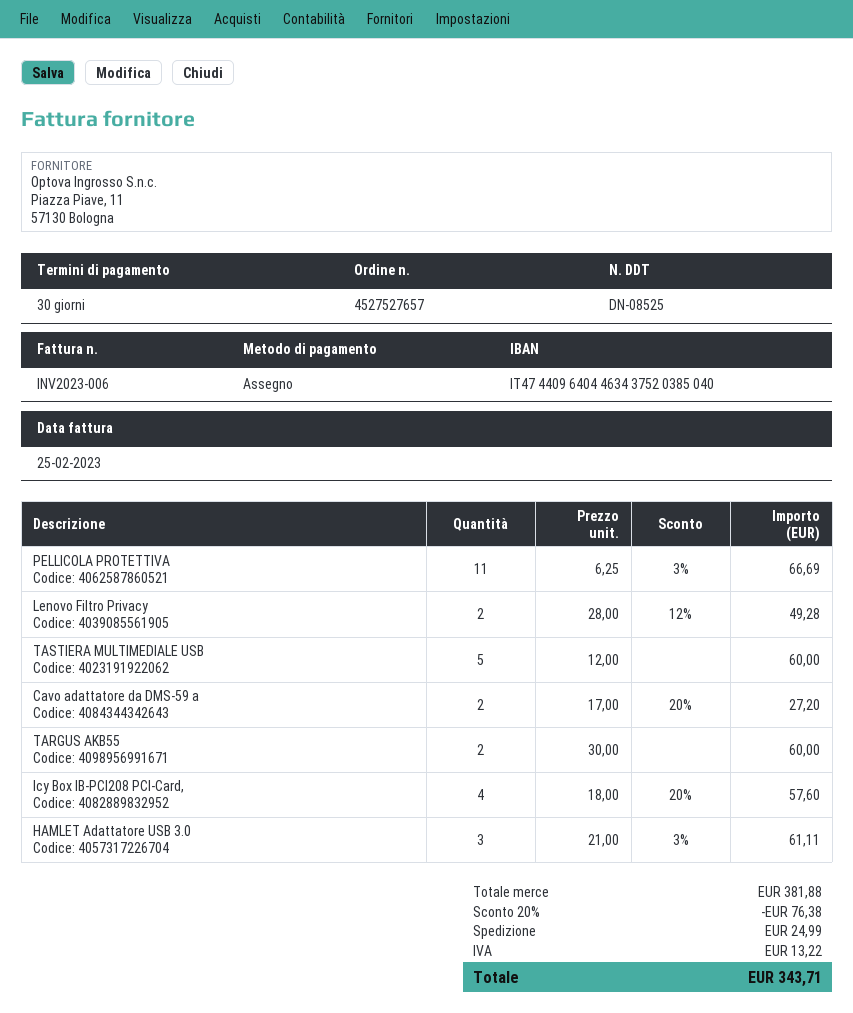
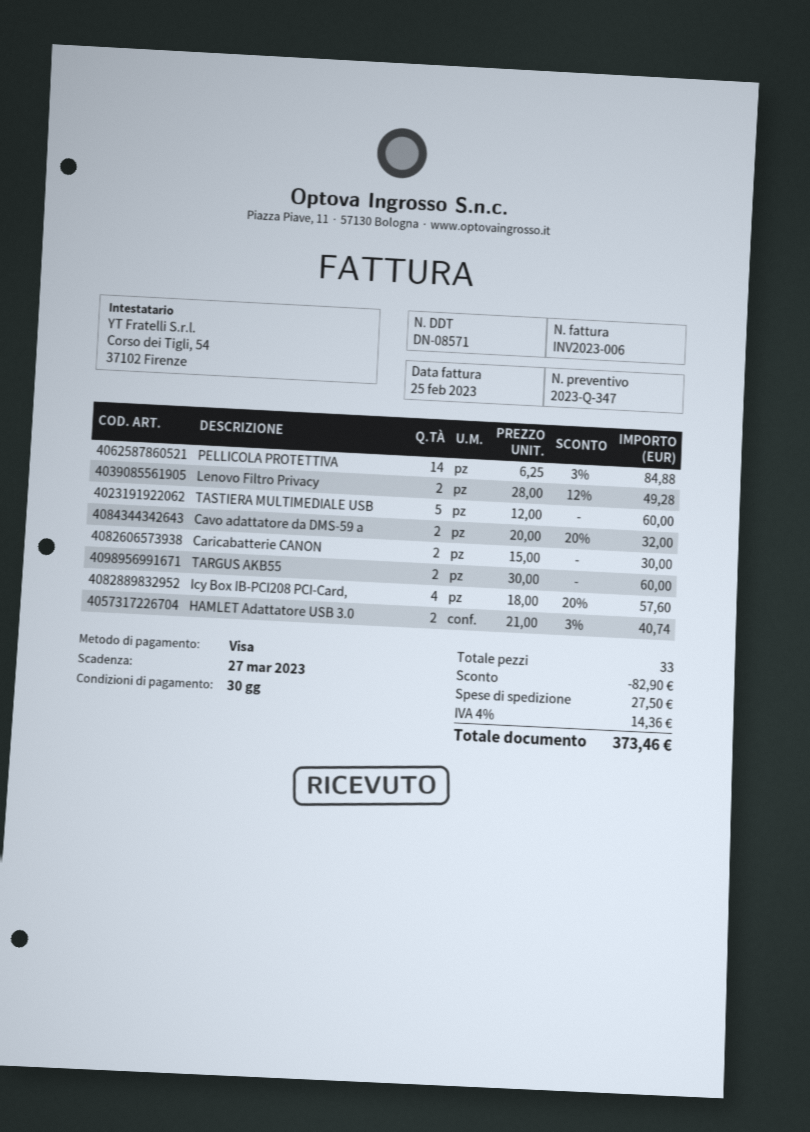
delivery note number: DN-08525 -> DN-08571
payment method: cheque -> Visa
PELLICOLA PROTETTIVA: 11 x 6.25 - 3% = 66.69 -> 14 x 6.25 - 3% = 84.88
Cavo adattatore da DMS-59 a: 2 x 17.00 - 20% = 27.20 -> 2 x 20.00 - 20% = 32.00
HAMLET Adattatore USB 3.0: 3 x 21.00 - 3% = 61.11 -> 2 x 21.00 - 3% = 40.74
Caricabatterie CANON: none -> 2 x 15.00 = 30.00
discount: 76.38 -> 82.90
shipping: 24.99 -> 27.50
tax: 13.22 -> 14.36
total: 343.71 -> 373.46

